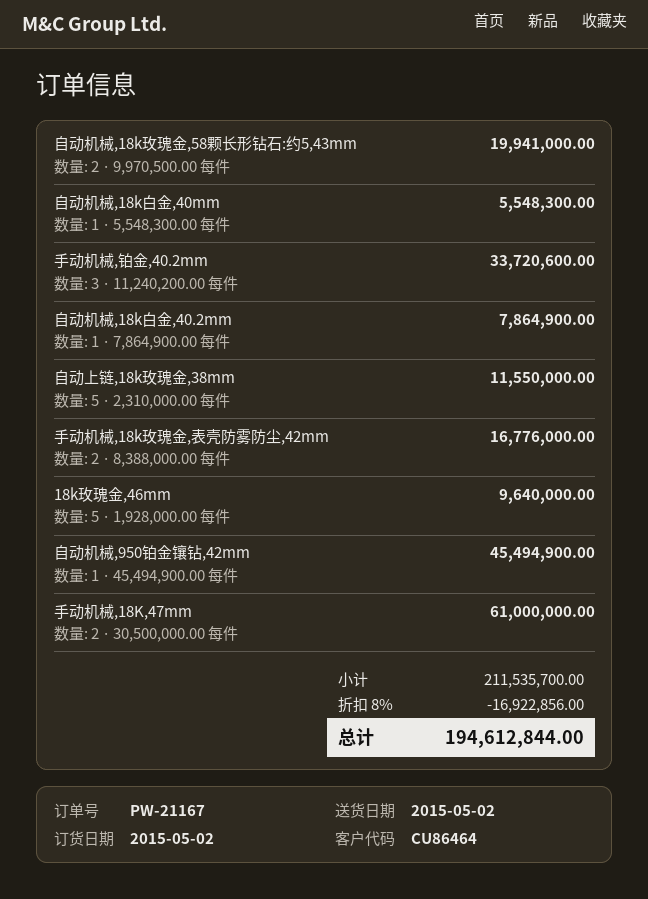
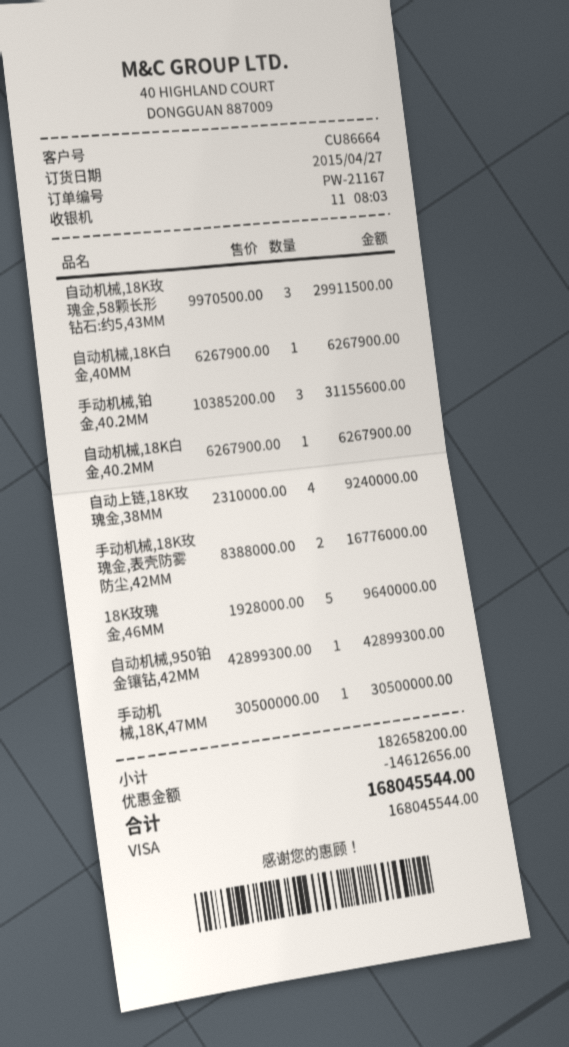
order date: 2015-05-02 -> 2015-04-27
customer number: CU86464 -> CU86664
自动机械,18k玫瑰金,58颗长形钻石:约5,43mm: 2 x 9970500.00 = 19941000.00 -> 3 x 9970500.00 = 29911500.00
自动机械,18k白金,40mm: 1 x 5548300.00 = 5548300.00 -> 1 x 6267900.00 = 6267900.00
手动机械,铂金,40.2mm: 3 x 11240200.00 = 33720600.00 -> 3 x 10385200.00 = 31155600.00
自动机械,18k白金,40.2mm: 1 x 7864900.00 = 7864900.00 -> 1 x 6267900.00 = 6267900.00
自动上链,18k玫瑰金,38mm: 5 x 2310000.00 = 11550000.00 -> 4 x 2310000.00 = 9240000.00
自动机械,950铂金镶钻,42mm: 1 x 45494900.00 = 45494900.00 -> 1 x 42899300.00 = 42899300.00
手动机械,18K,47mm: 2 x 30500000.00 = 61000000.00 -> 1 x 30500000.00 = 30500000.00
subtotal: 211535700.00 -> 182658200.00
discount: 16922856.00 -> 14612656.00
total: 194612844.00 -> 168045544.00

